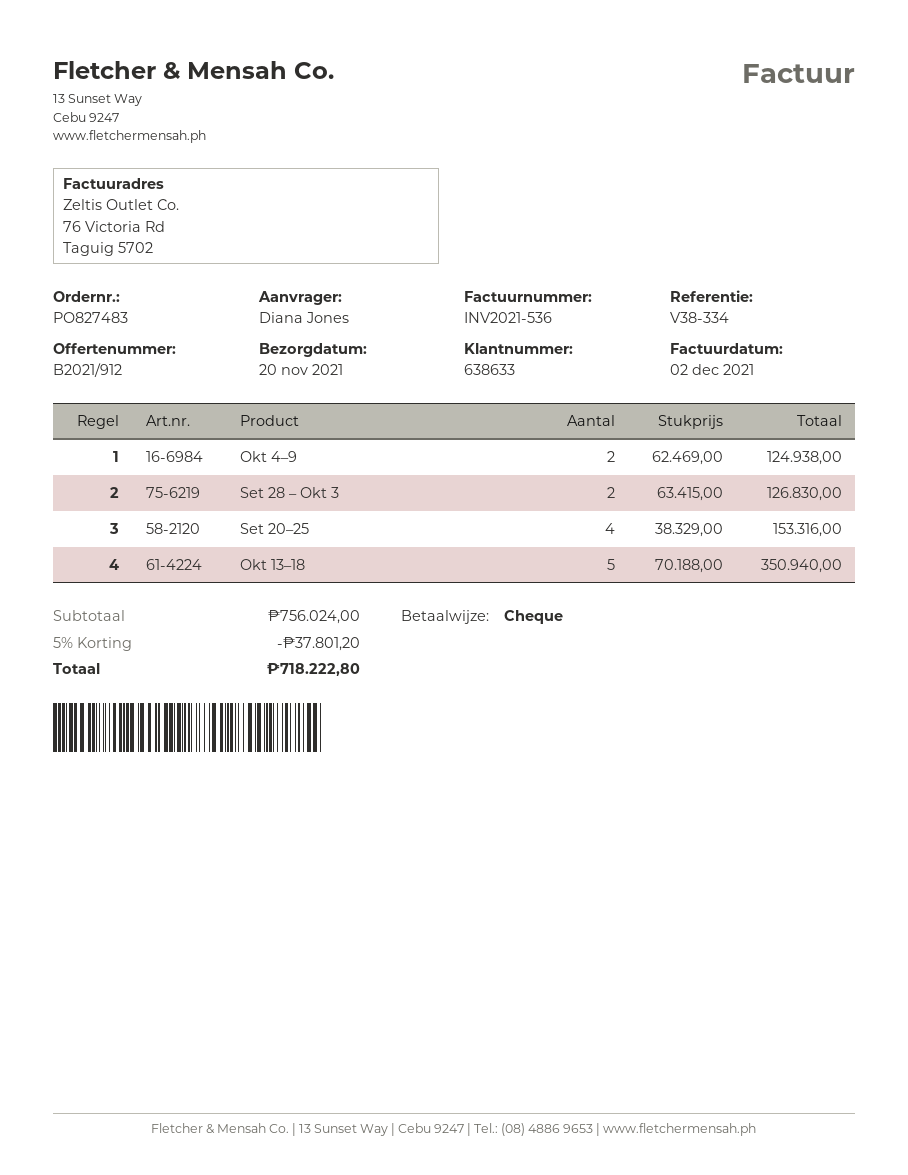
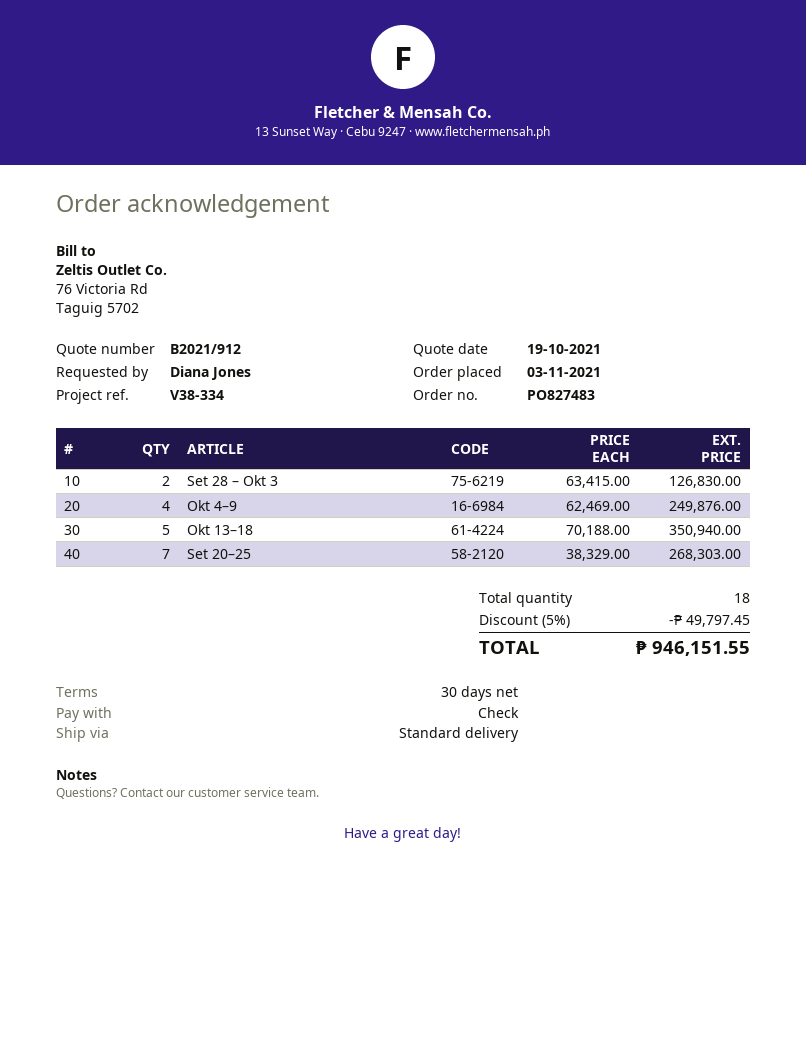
Okt 4–9: 2 x 62469.00 = 124938.00 -> 4 x 62469.00 = 249876.00
Set 20–25: 4 x 38329.00 = 153316.00 -> 7 x 38329.00 = 268303.00
discount: 5% = 37801.20 -> 5% = 49797.45
total: 718222.80 -> 946151.55

